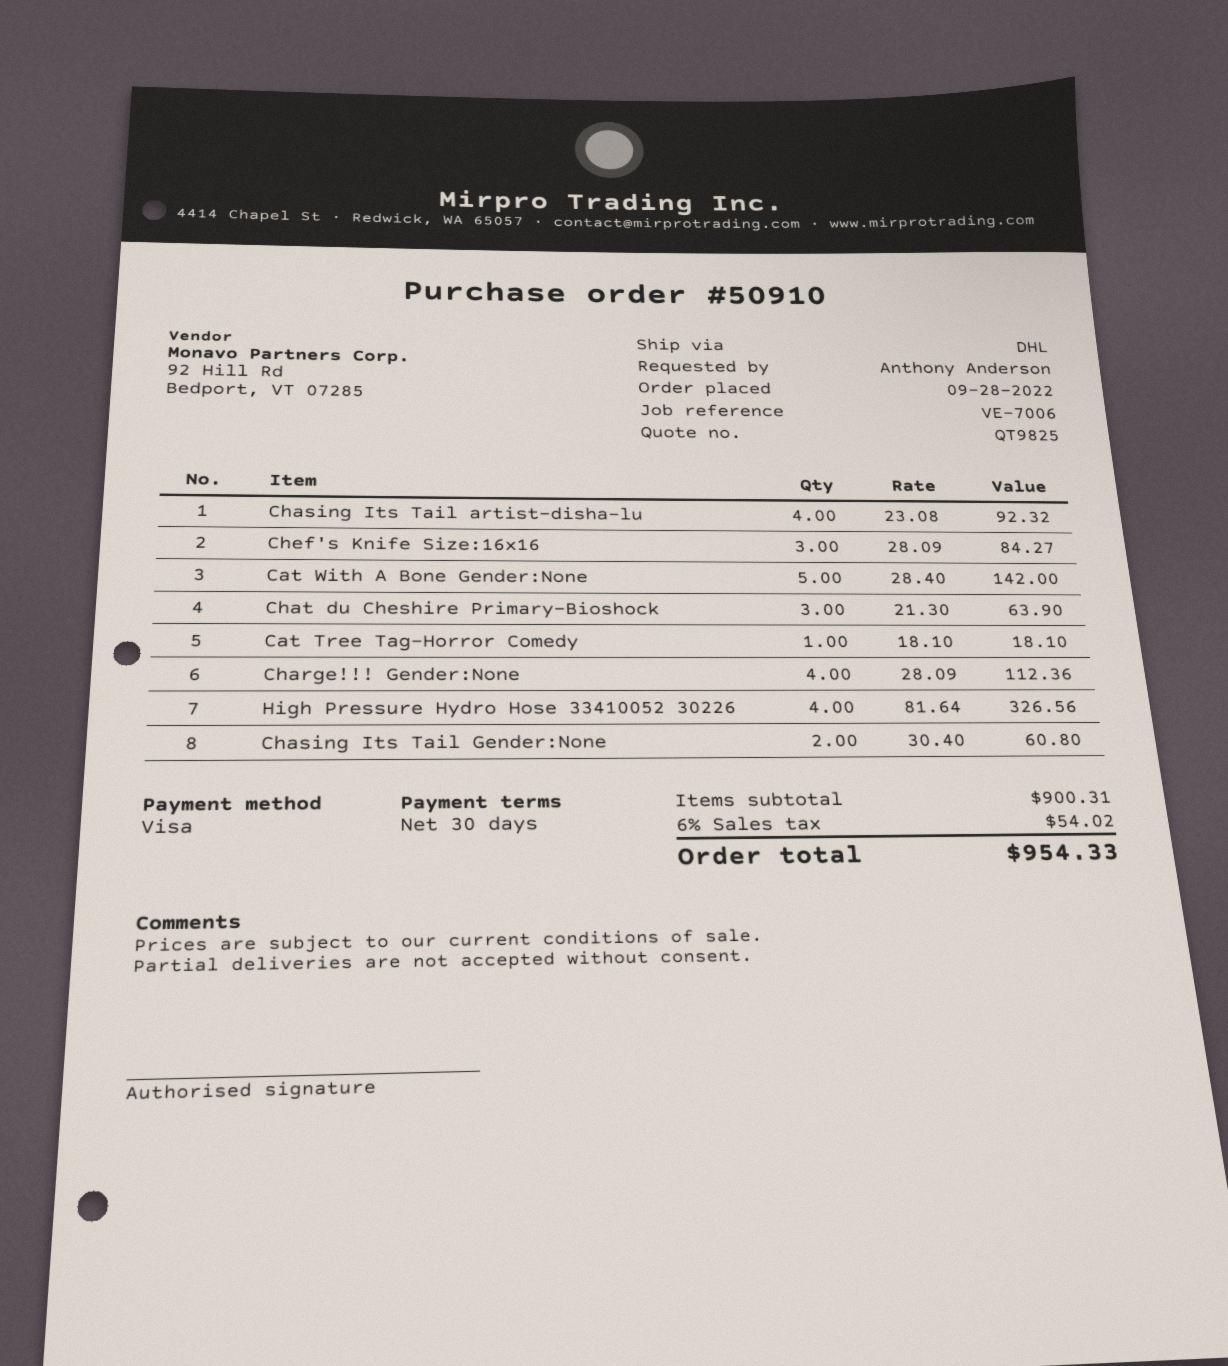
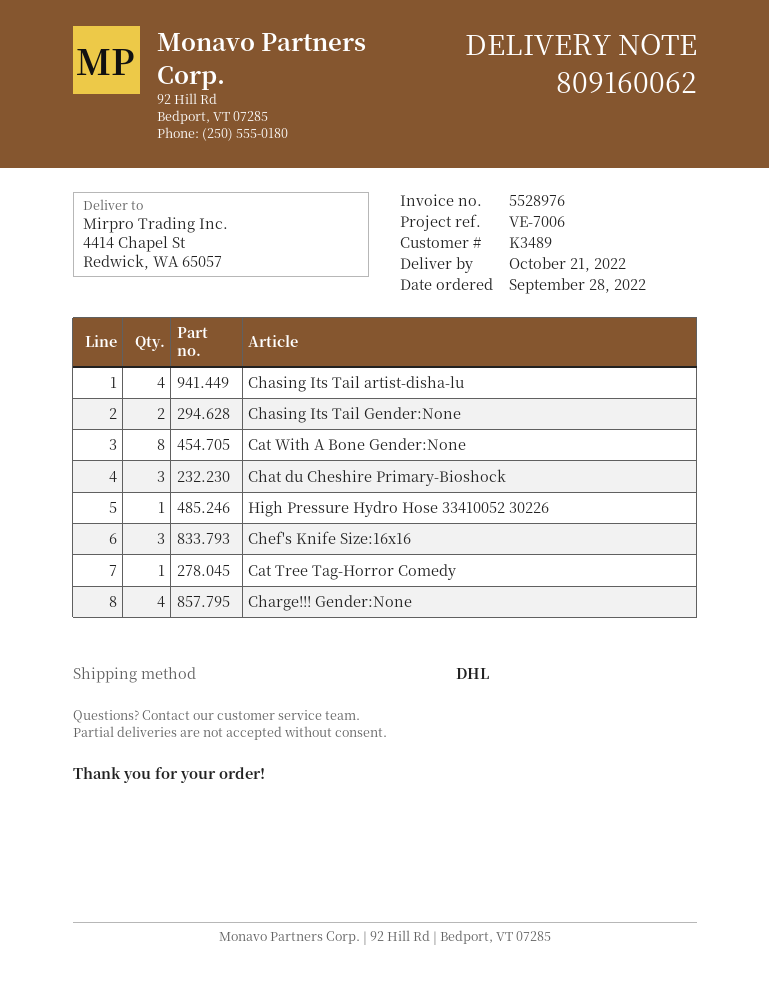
Cat With A Bone Gender:None: 5 -> 8
High Pressure Hydro Hose 33410052 30226: 4 -> 1

